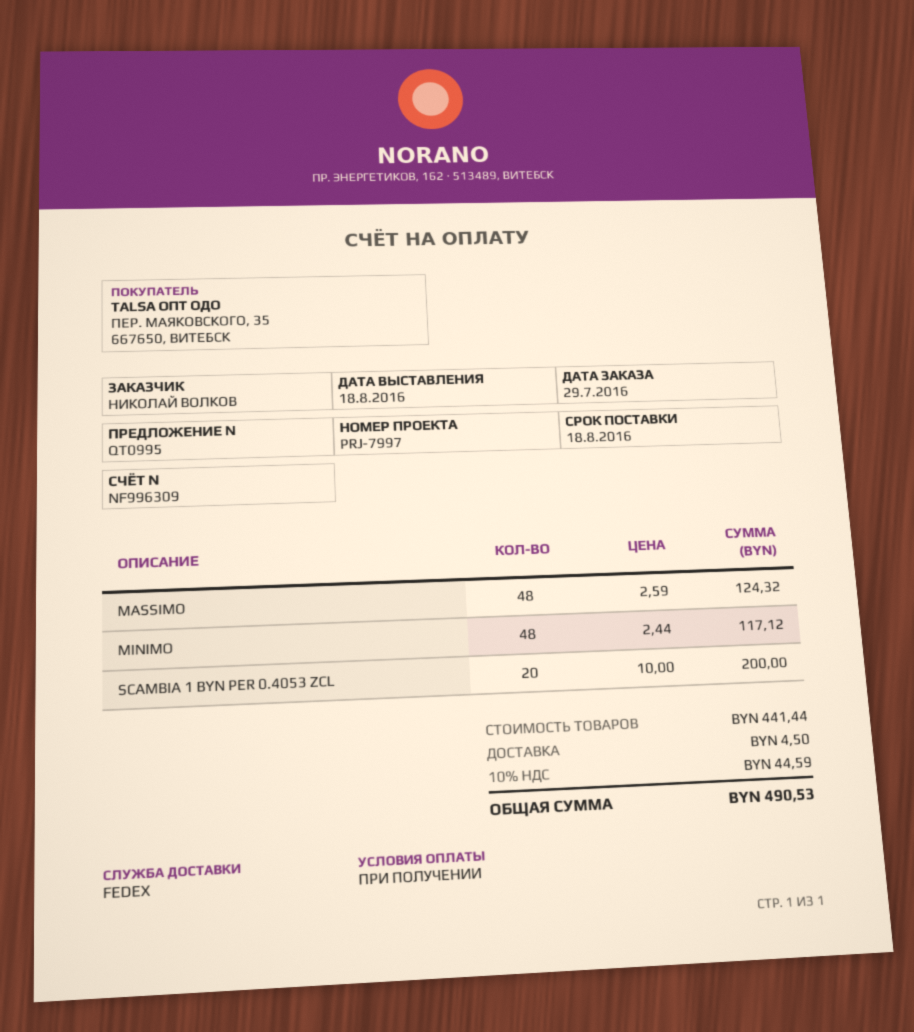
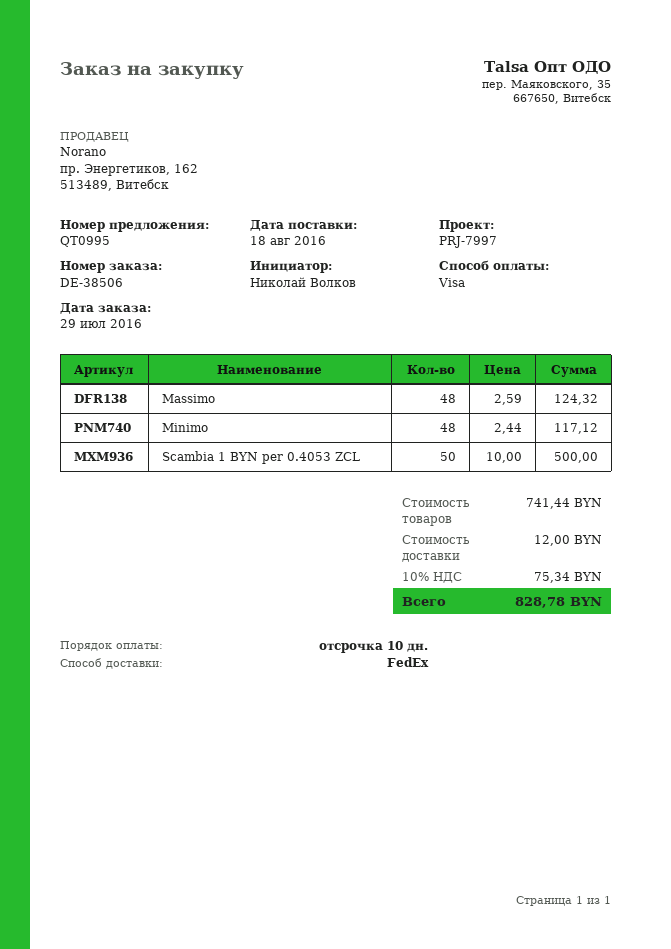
payment terms: on receipt -> 10 days
SCAMBIA 1 BYN PER 0.4053 ZCL: 20 x 10.00 = 200.00 -> 50 x 10.00 = 500.00
subtotal: 441.44 -> 741.44
shipping: 4.50 -> 12.00
tax: 10% = 44.59 -> 10% = 75.34
total: 490.53 -> 828.78

